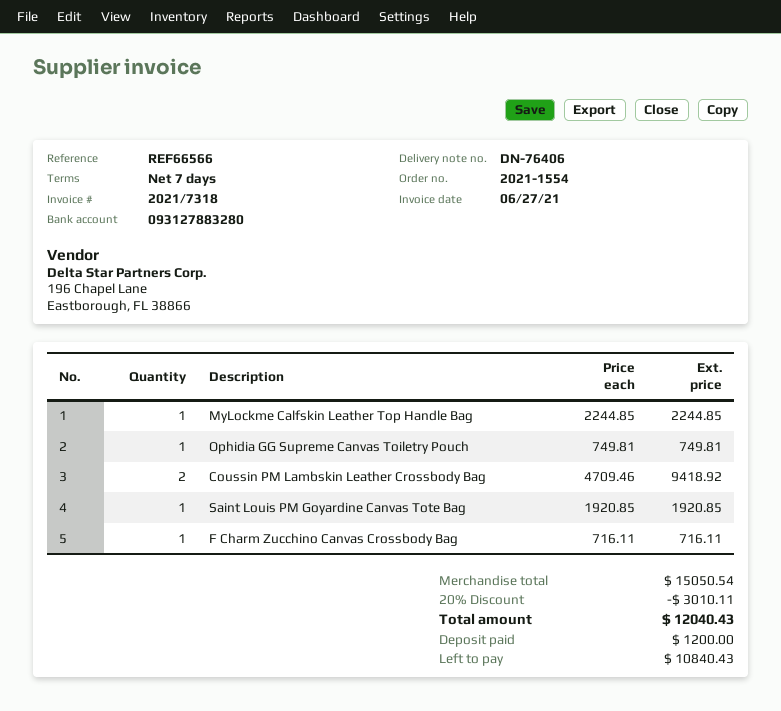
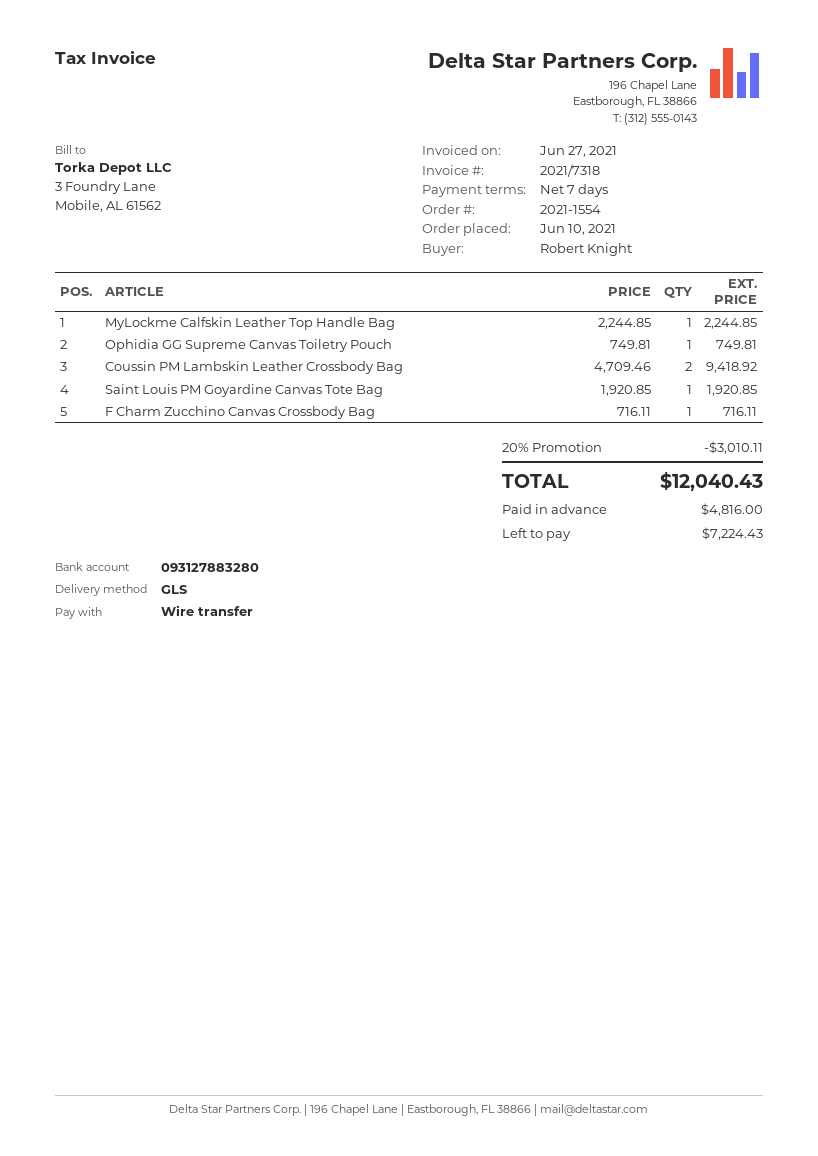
deposit: 1200.00 -> 4816.00
balance: 10840.43 -> 7224.43

